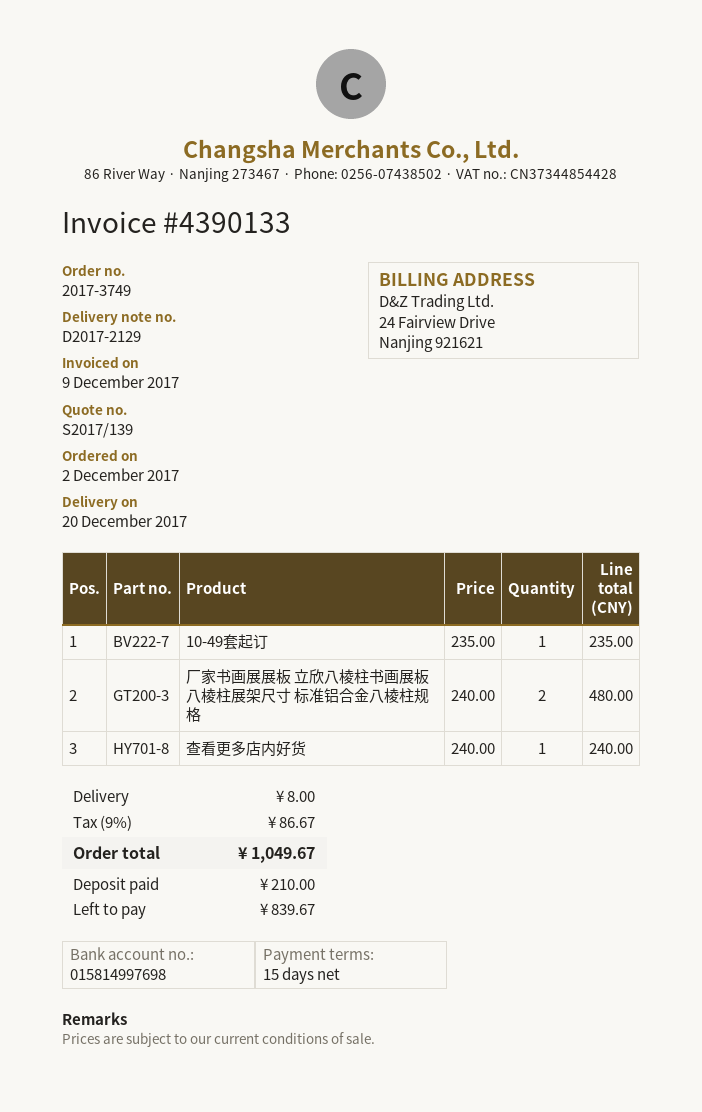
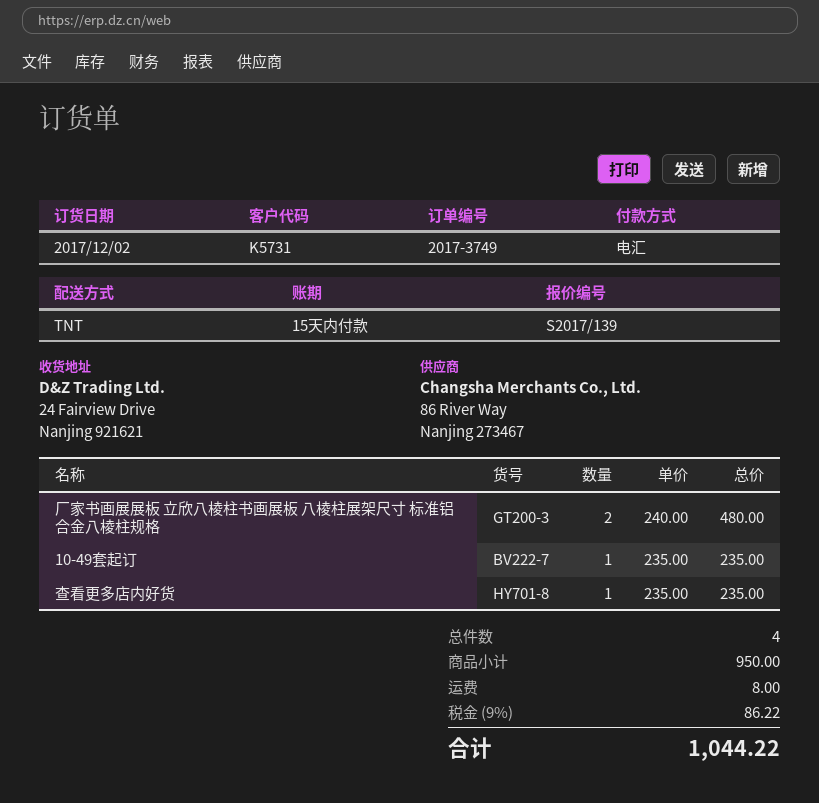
查看更多店内好货: 1 x 240.00 = 240.00 -> 1 x 235.00 = 235.00
tax: 9% = 86.67 -> 9% = 86.22
total: 1049.67 -> 1044.22

